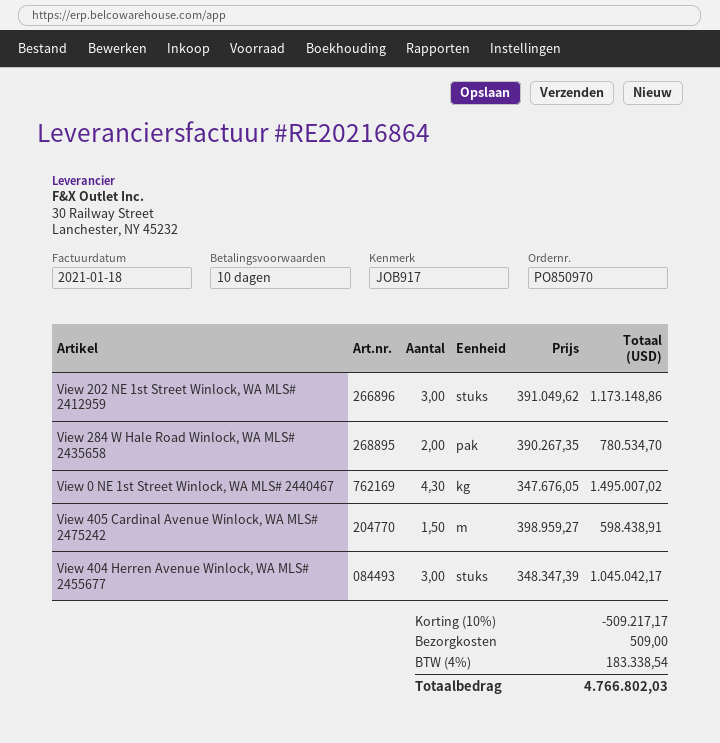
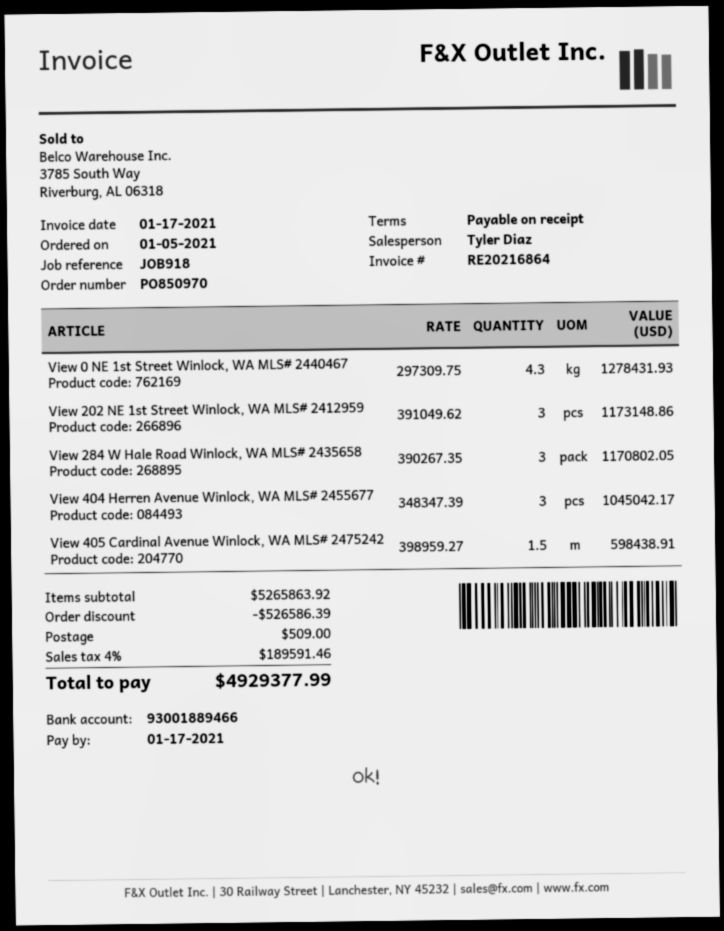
invoice date: 2021-01-18 -> 2021-01-17
payment terms: 10 days -> on receipt
reference: JOB917 -> JOB918
View 284 W Hale Road Winlock, WA MLS# 2435658: 2 x 390267.35 = 780534.70 -> 3 x 390267.35 = 1170802.05
View 0 NE 1st Street Winlock, WA MLS# 2440467: 4.3 x 347676.05 = 1495007.02 -> 4.3 x 297309.75 = 1278431.93
discount: 509217.17 -> 526586.39
tax: 4% = 183338.54 -> 4% = 189591.46
total: 4766802.03 -> 4929377.99

